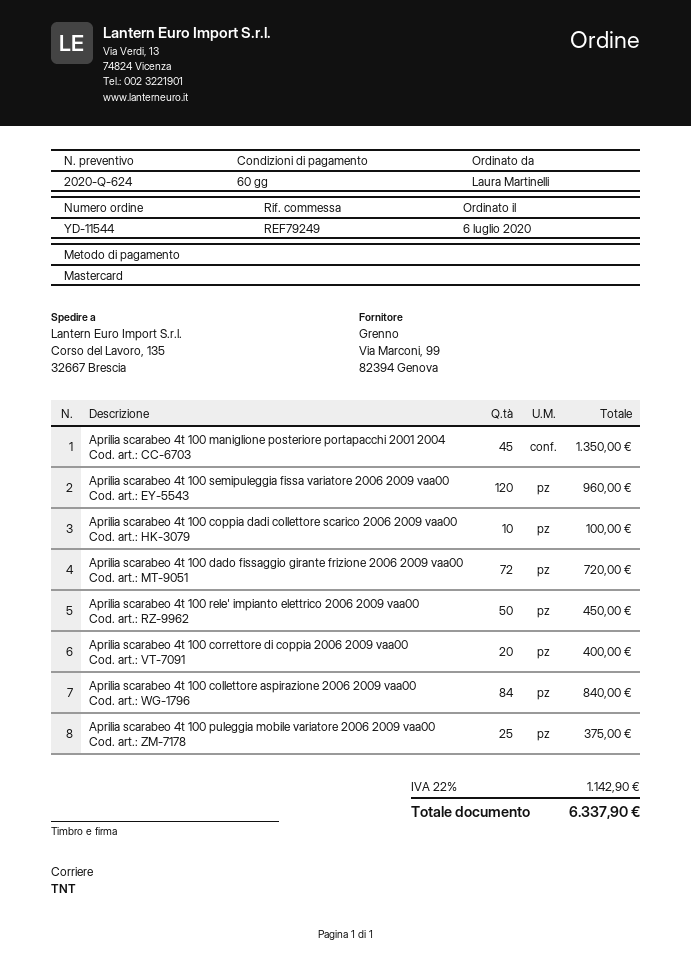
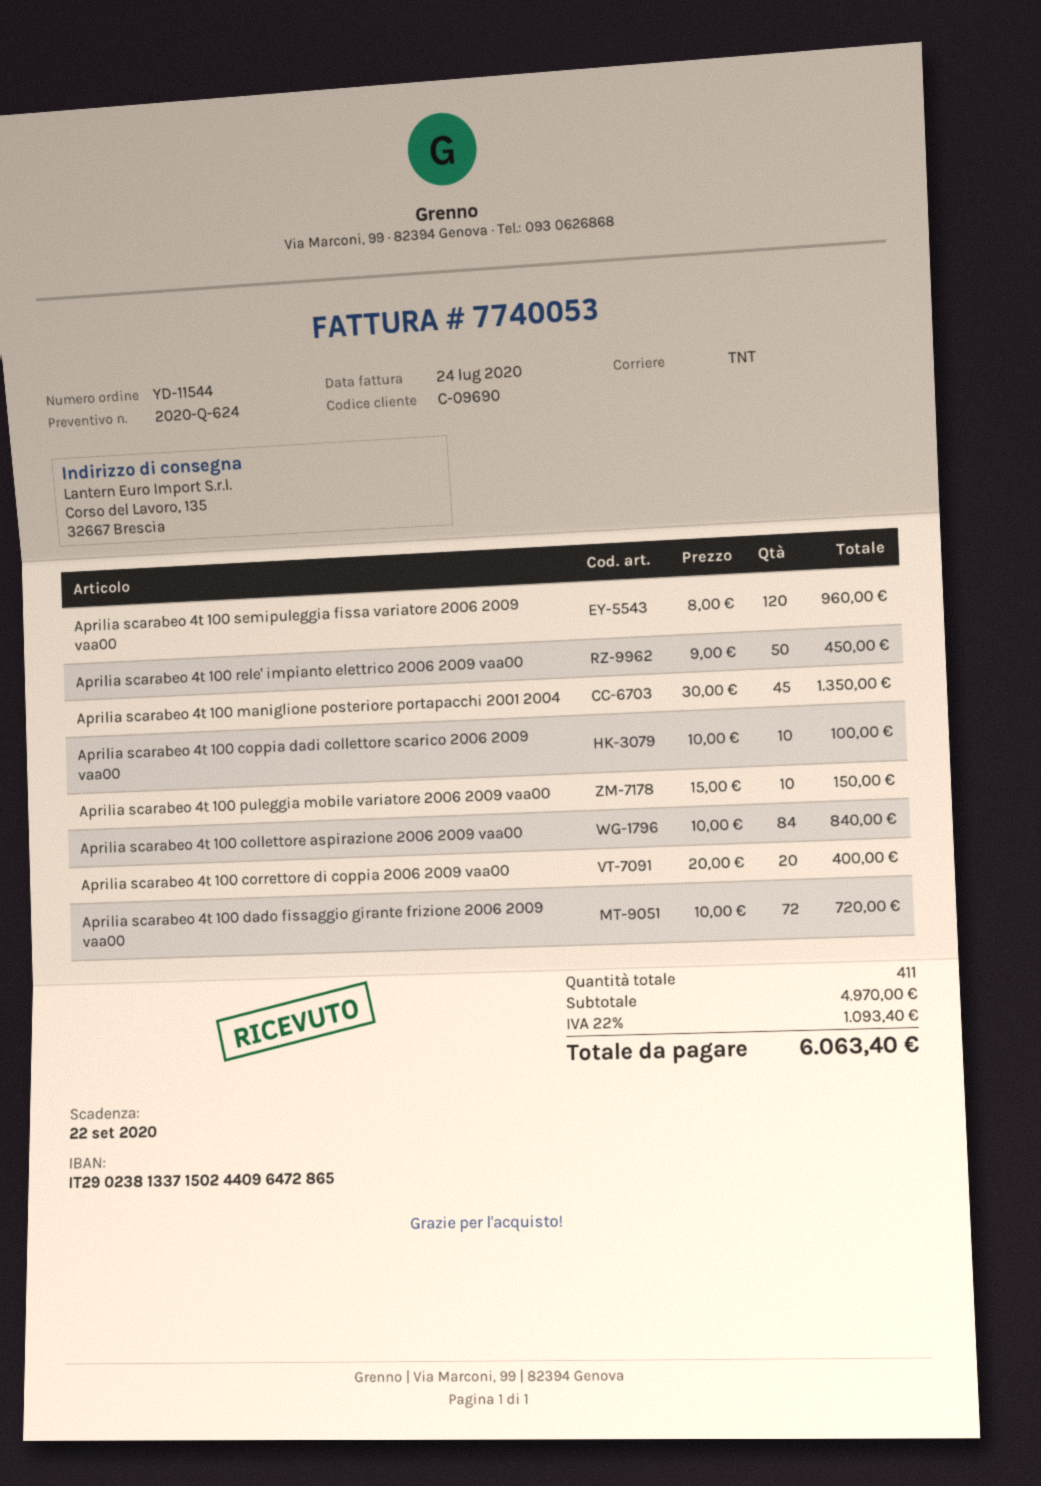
Aprilia scarabeo 4t 100 puleggia mobile variatore 2006 2009 vaa00: 25 for 375.00 -> 10 for 150.00
tax: 22% = 1142.90 -> 22% = 1093.40
total: 6337.90 -> 6063.40

